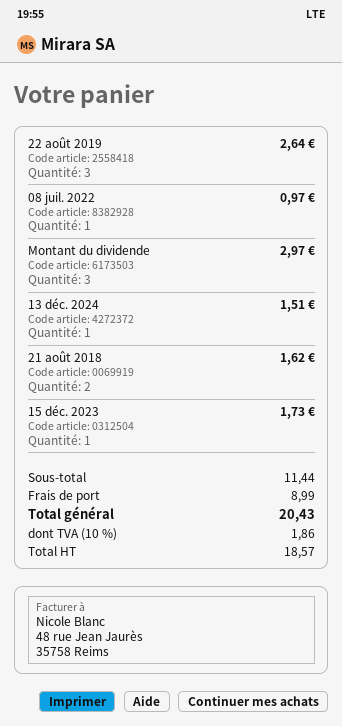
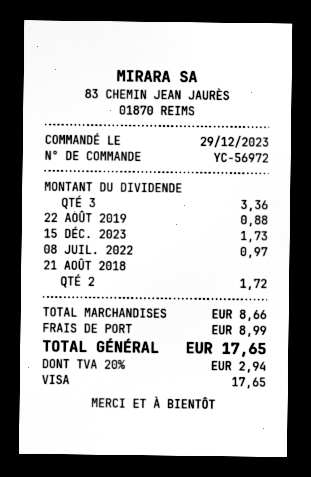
22 août 2019: 3 for 2.64 -> 1 for 0.88
Montant du dividende: 3 for 2.97 -> 3 for 3.36
13 déc. 2024: 1 for 1.51 -> none
21 août 2018: 2 for 1.62 -> 2 for 1.72
subtotal: 11.44 -> 8.66
tax: 10% = 1.86 -> 20% = 2.94
total: 20.43 -> 17.65

